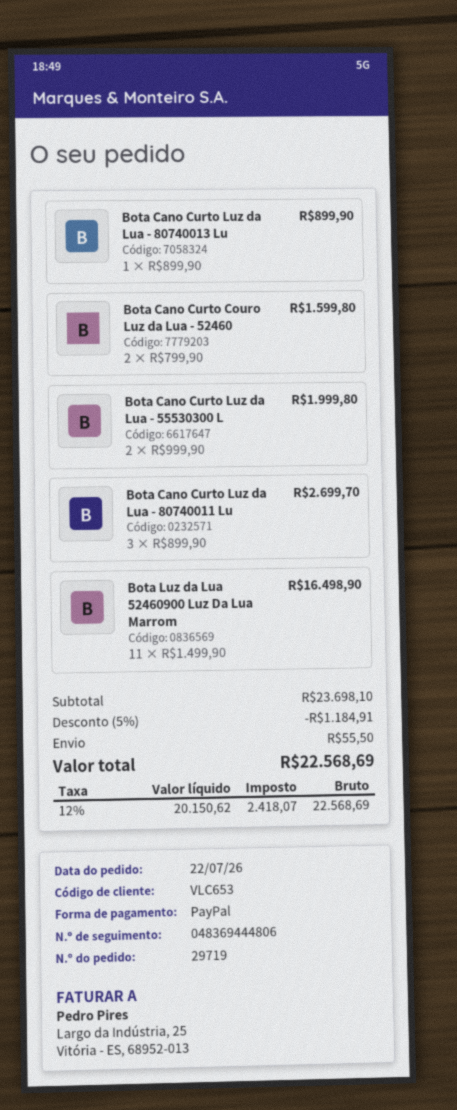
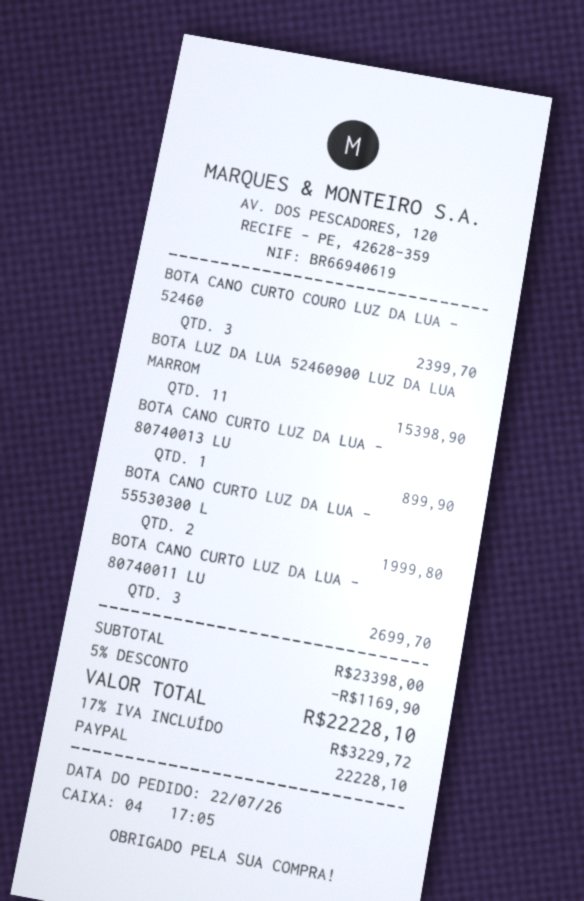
Bota Cano Curto Couro Luz da Lua - 52460: 2 for 1599.80 -> 3 for 2399.70
Bota Luz da Lua 52460900 Luz Da Lua Marrom: 11 for 16498.90 -> 11 for 15398.90
subtotal: 23698.10 -> 23398.00
discount: 5% = 1184.91 -> 5% = 1169.90
shipping: 55.50 -> none
tax: 12% = 2418.07 -> 17% = 3229.72
total: 22568.69 -> 22228.10

